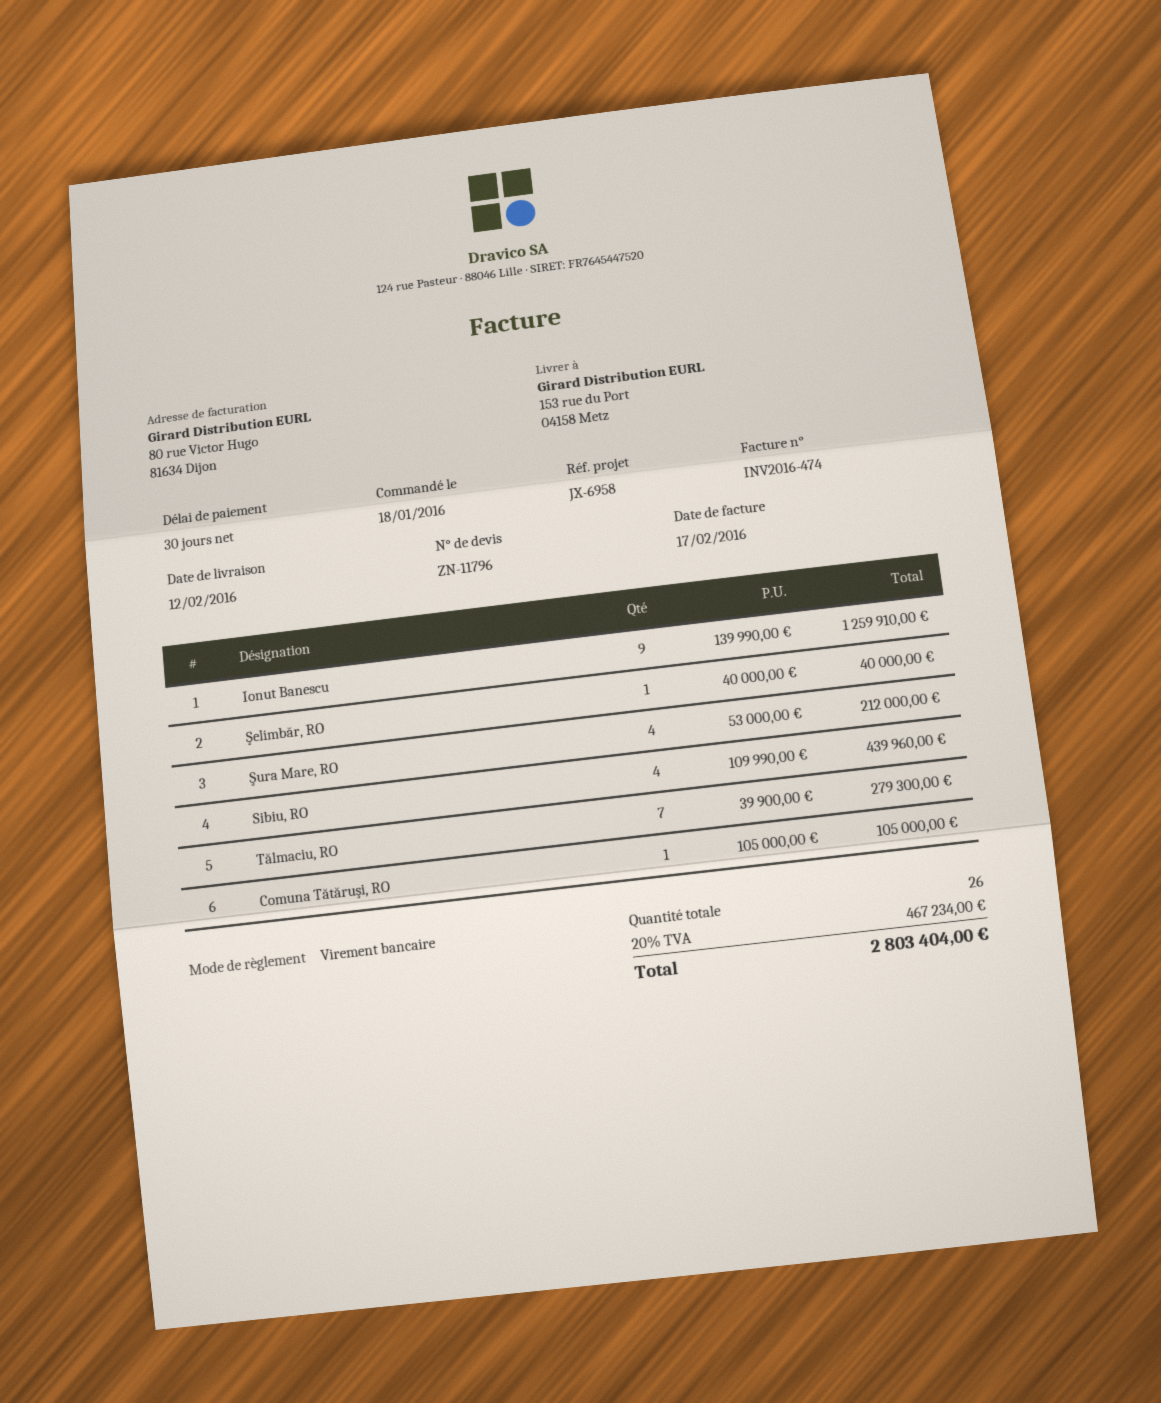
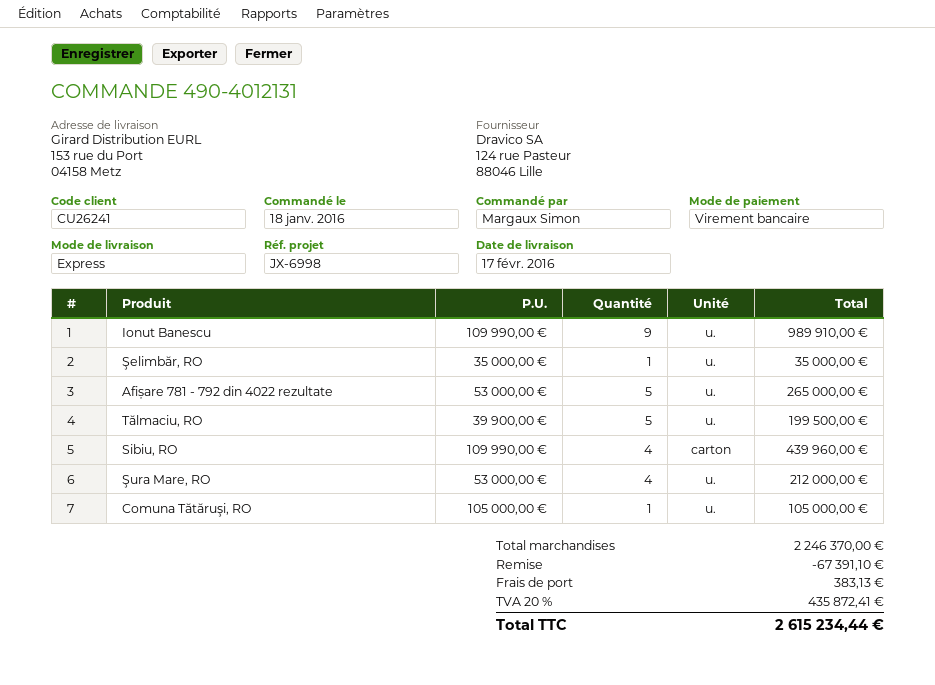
delivery date: 2016-02-12 -> 2016-02-17
reference: JX-6958 -> JX-6998
Ionut Banescu: 9 x 139990.00 = 1259910.00 -> 9 x 109990.00 = 989910.00
Şelimbăr, RO: 1 x 40000.00 = 40000.00 -> 1 x 35000.00 = 35000.00
Tălmaciu, RO: 7 x 39900.00 = 279300.00 -> 5 x 39900.00 = 199500.00
Afișare 781 - 792 din 4022 rezultate: none -> 5 x 53000.00 = 265000.00
discount: none -> 67391.10
shipping: none -> 383.13
tax: 20% = 467234.00 -> 20% = 435872.41
total: 2803404.00 -> 2615234.44

